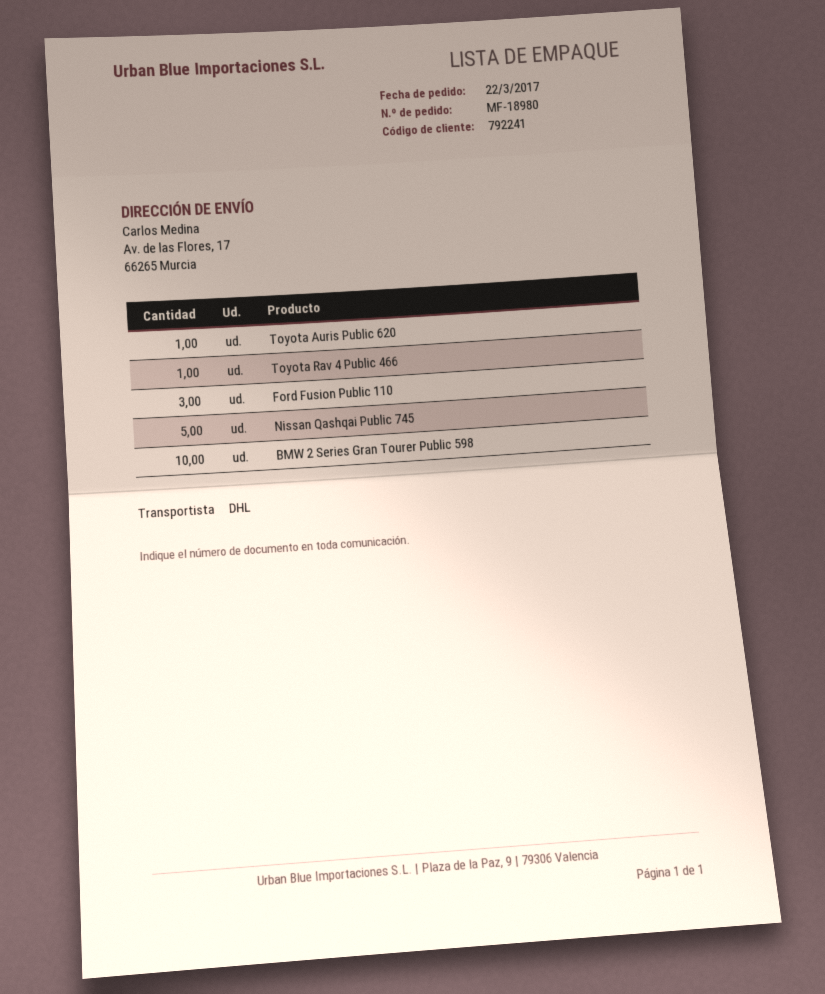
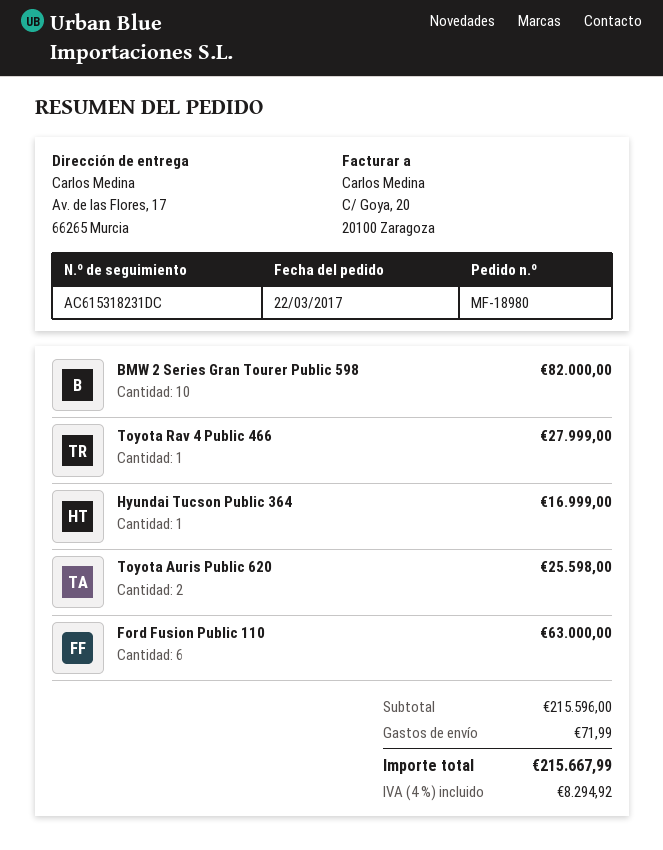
Toyota Auris Public 620: 1 -> 2
Ford Fusion Public 110: 3 -> 6
Nissan Qashqai Public 745: 5 -> none
Hyundai Tucson Public 364: none -> 1

